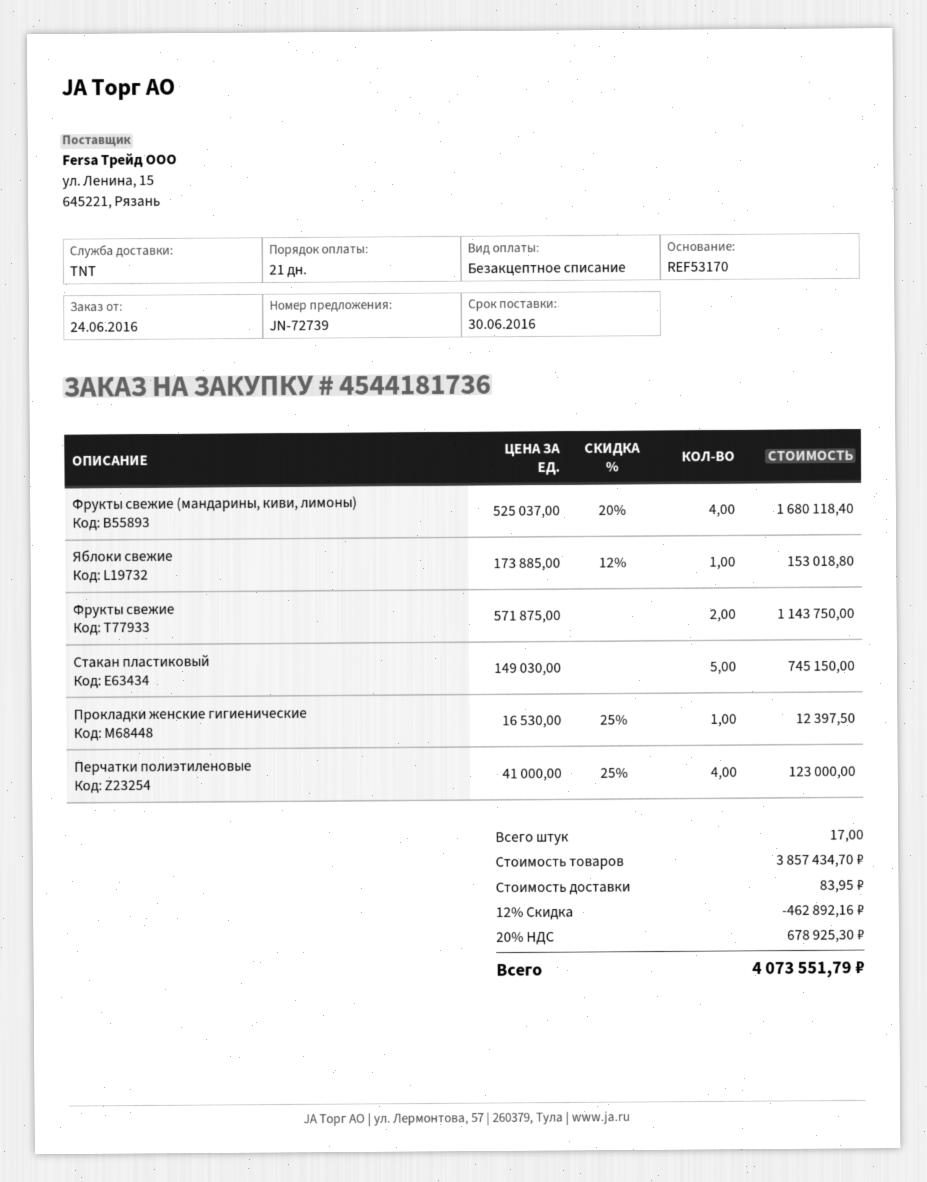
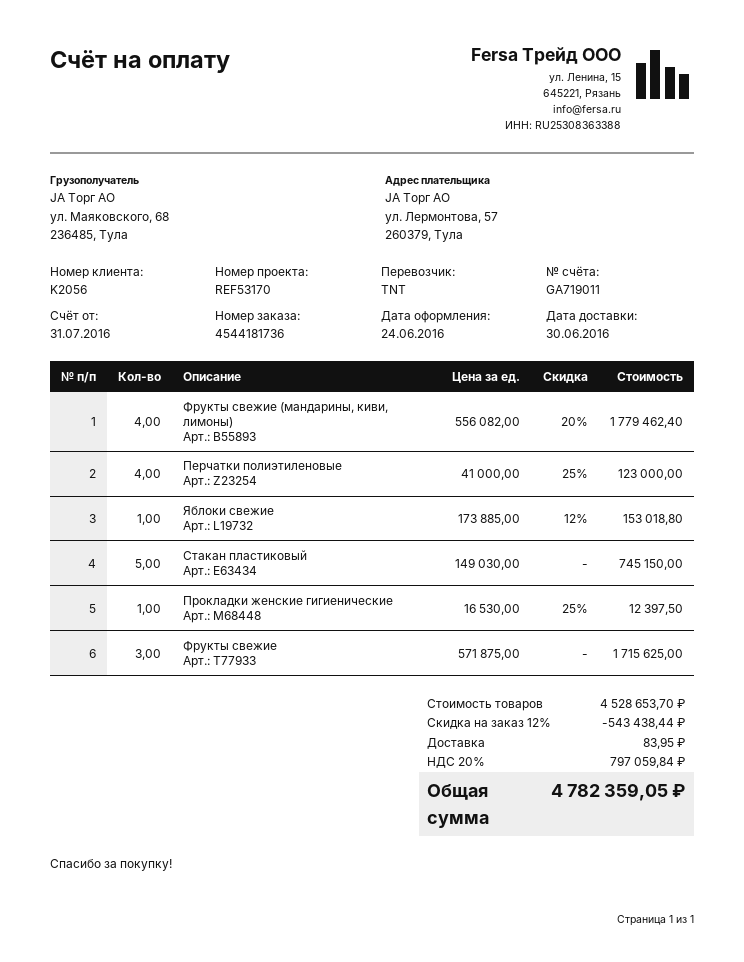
Фрукты свежие (мандарины, киви, лимоны): 4 x 525037.00 - 20% = 1680118.40 -> 4 x 556082.00 - 20% = 1779462.40
Фрукты свежие: 2 x 571875.00 = 1143750.00 -> 3 x 571875.00 = 1715625.00
subtotal: 3857434.70 -> 4528653.70
discount: 12% = 462892.16 -> 12% = 543438.44
tax: 20% = 678925.30 -> 20% = 797059.84
total: 4073551.79 -> 4782359.05

